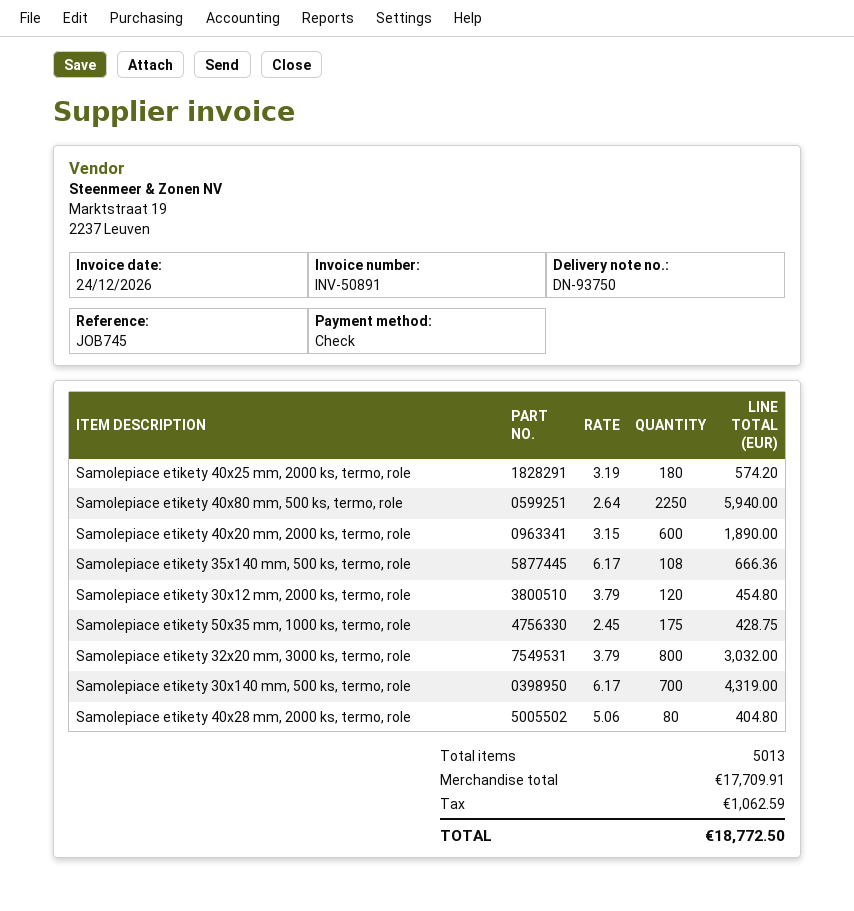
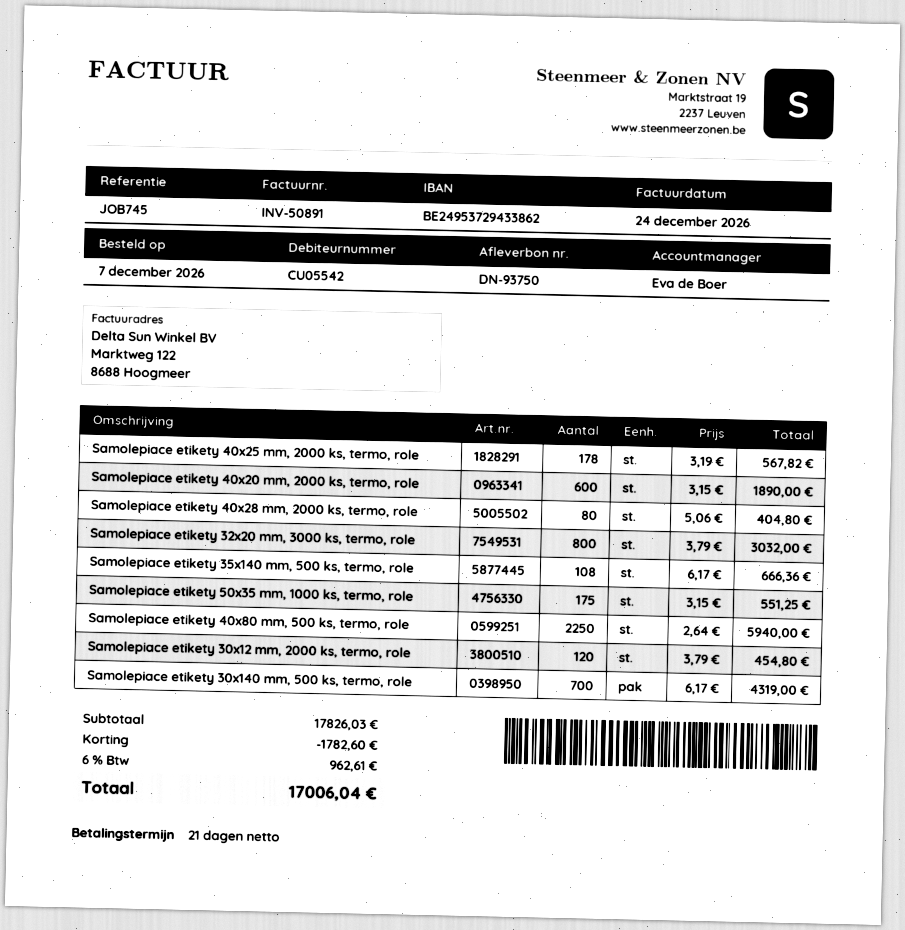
Samolepiace etikety 40x25 mm, 2000 ks, termo, role: 180 x 3.19 = 574.20 -> 178 x 3.19 = 567.82
Samolepiace etikety 50x35 mm, 1000 ks, termo, role: 175 x 2.45 = 428.75 -> 175 x 3.15 = 551.25
subtotal: 17709.91 -> 17826.03
discount: none -> 1782.60
tax: 1062.59 -> 962.61
total: 18772.50 -> 17006.04

